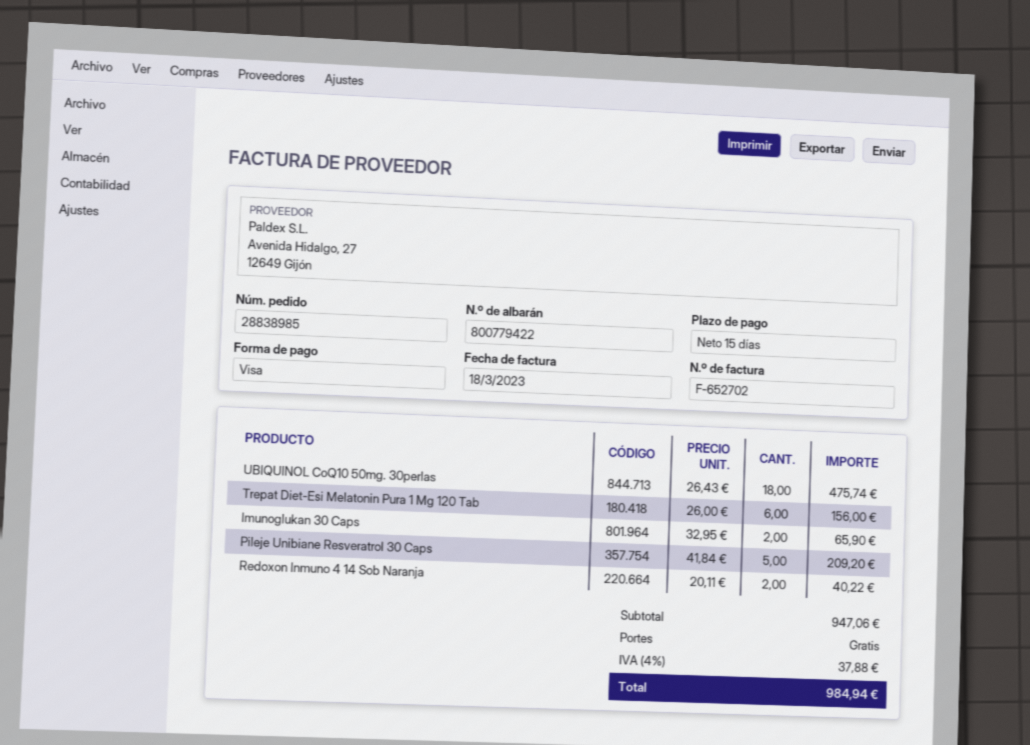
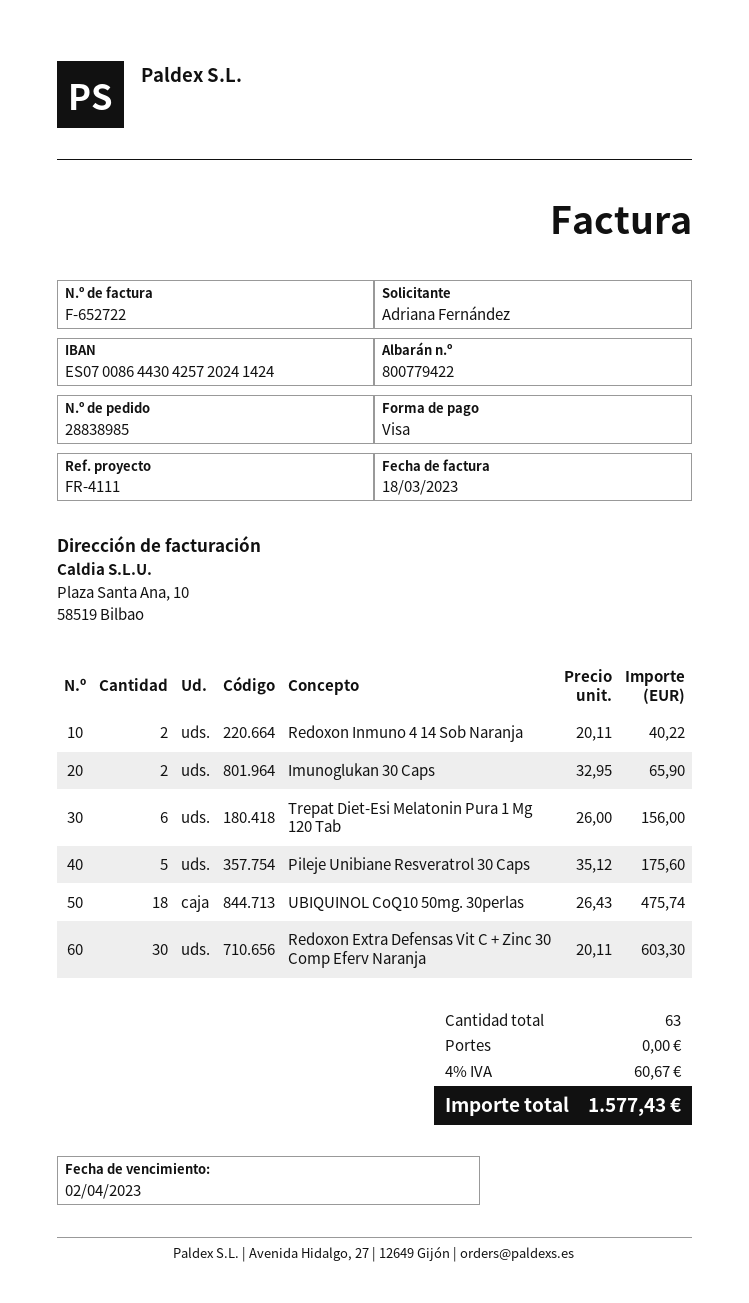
invoice number: F-652702 -> F-652722
Pileje Unibiane Resveratrol 30 Caps: 5 x 41.84 = 209.20 -> 5 x 35.12 = 175.60
Redoxon Extra Defensas Vit C + Zinc 30 Comp Eferv Naranja: none -> 30 x 20.11 = 603.30
tax: 4% = 37.88 -> 4% = 60.67
total: 984.94 -> 1577.43

